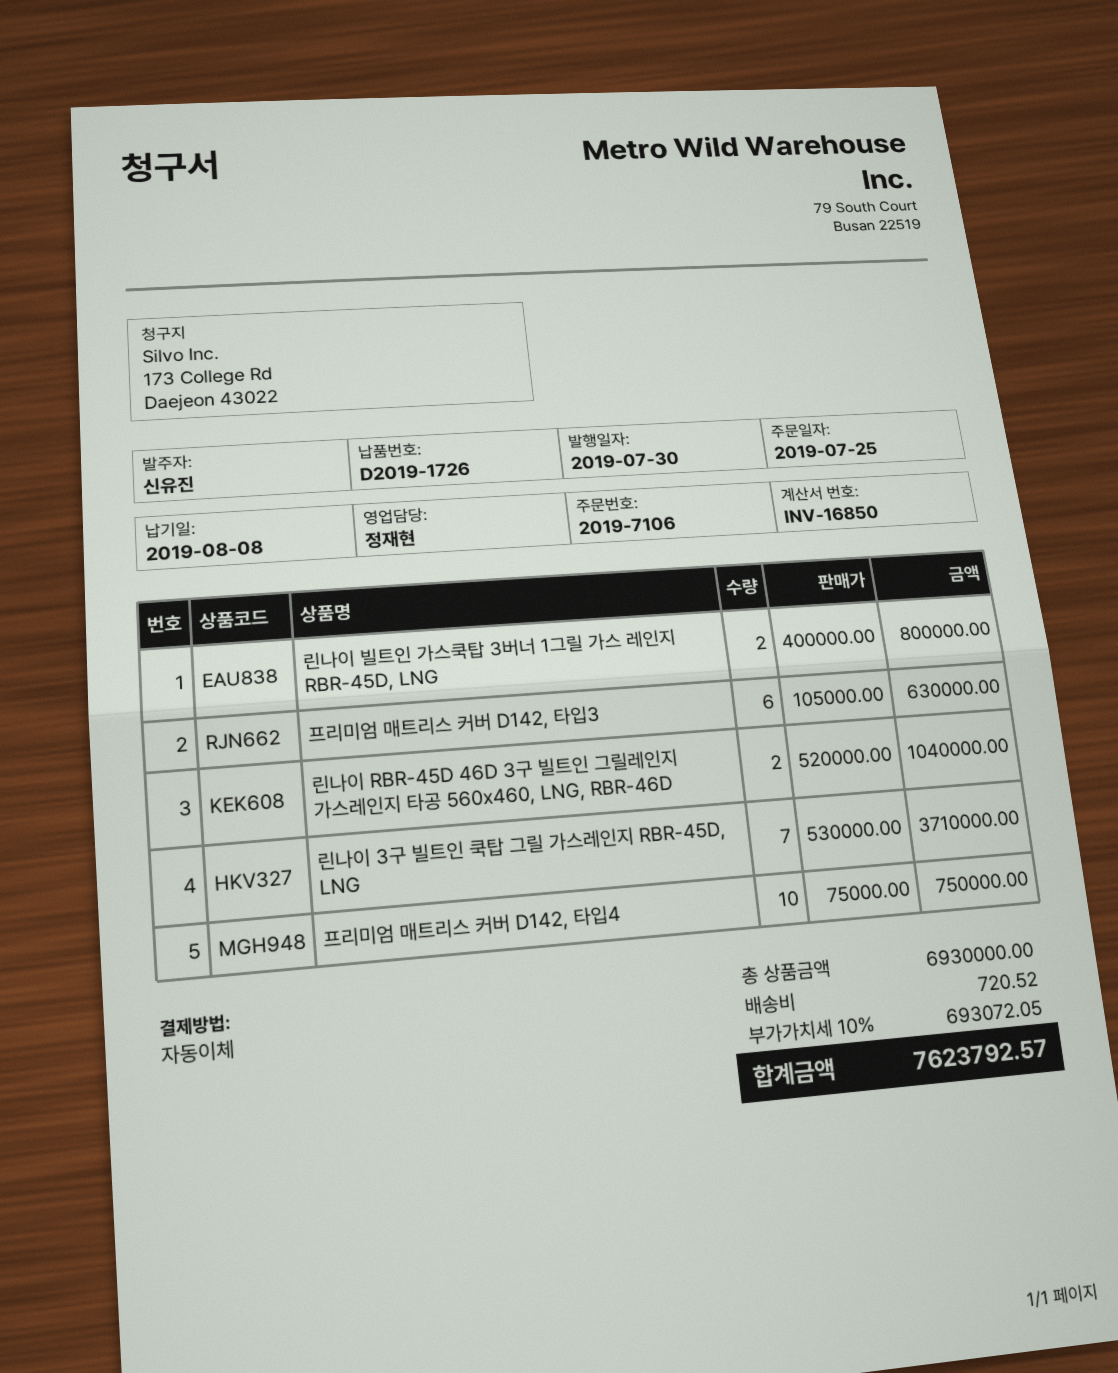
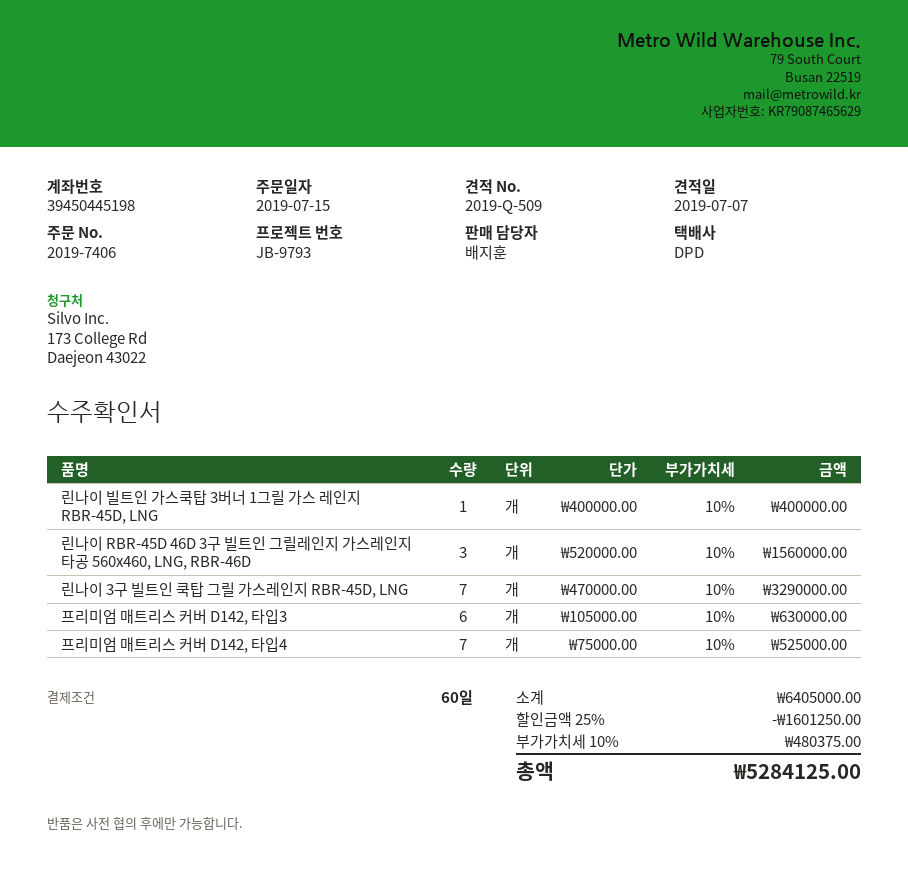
order number: 2019-7106 -> 2019-7406
order date: 2019-07-25 -> 2019-07-15
sales rep: 정재현 -> 배지훈
린나이 빌트인 가스쿡탑 3버너 1그릴 가스 레인지 RBR-45D, LNG: 2 x 400000.00 = 800000.00 -> 1 x 400000.00 = 400000.00
린나이 RBR-45D 46D 3구 빌트인 그릴레인지 가스레인지 타공 560x460, LNG, RBR-46D: 2 x 520000.00 = 1040000.00 -> 3 x 520000.00 = 1560000.00
린나이 3구 빌트인 쿡탑 그릴 가스레인지 RBR-45D, LNG: 7 x 530000.00 = 3710000.00 -> 7 x 470000.00 = 3290000.00
프리미엄 매트리스 커버 D142, 타입4: 10 x 75000.00 = 750000.00 -> 7 x 75000.00 = 525000.00
subtotal: 6930000.00 -> 6405000.00
discount: none -> 25% = 1601250.00
shipping: 720.52 -> none
tax: 10% = 693072.05 -> 10% = 480375.00
total: 7623792.57 -> 5284125.00

